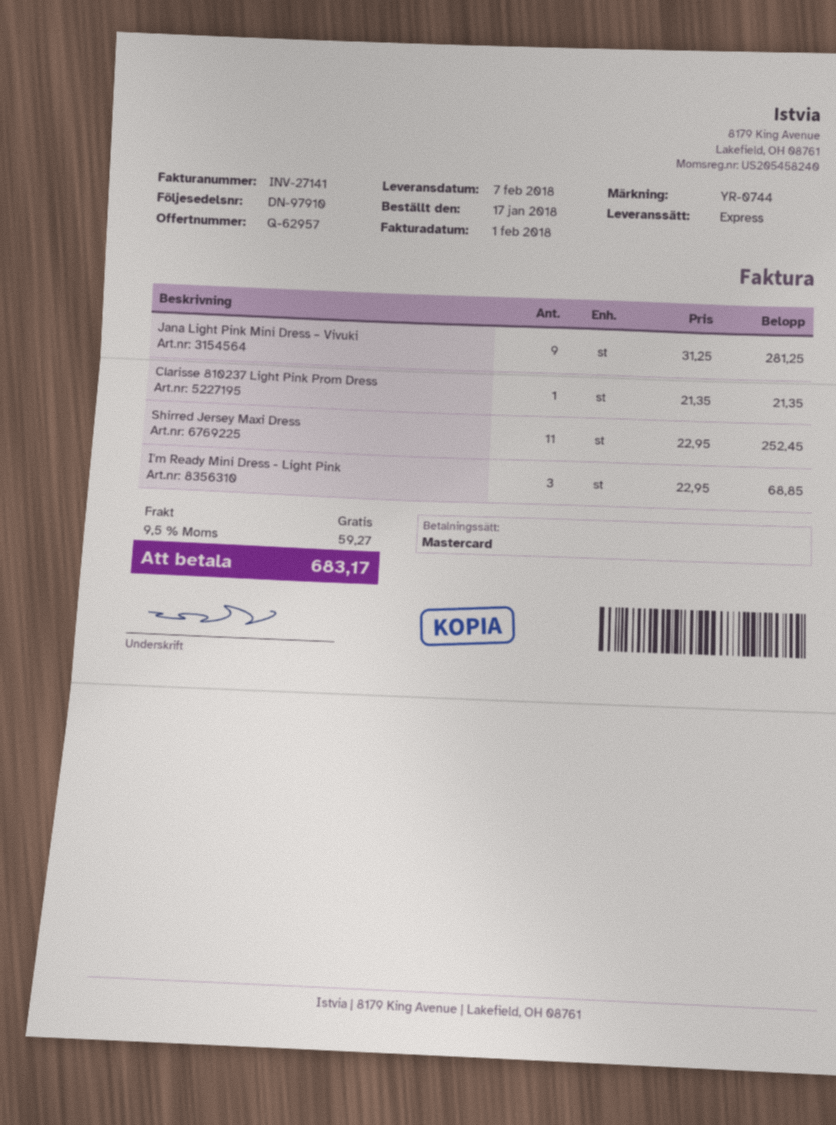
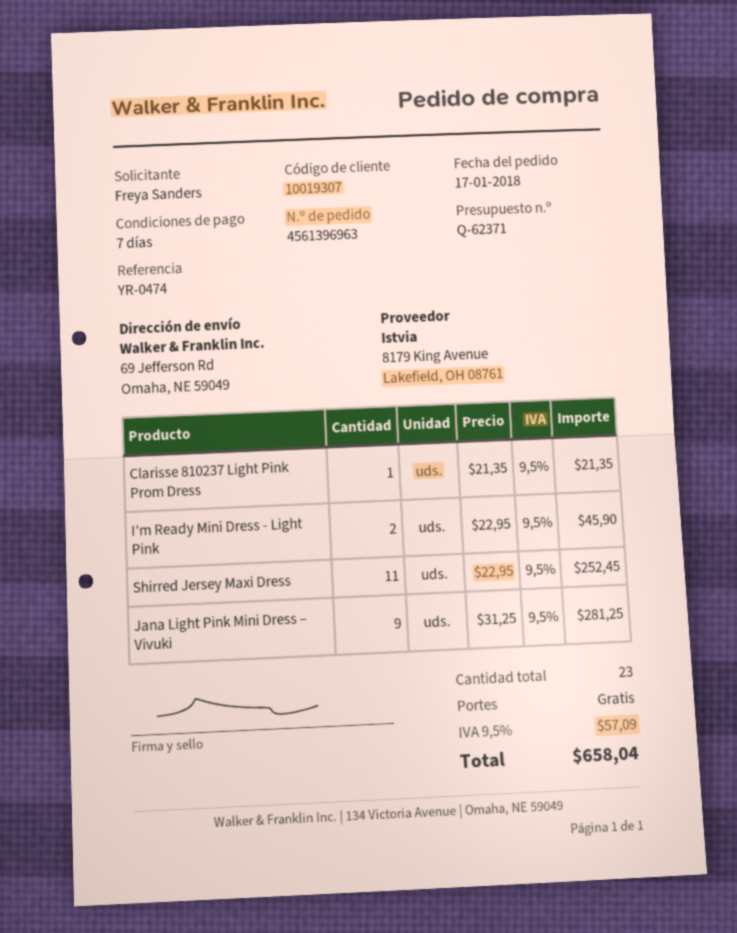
quote number: Q-62957 -> Q-62371
reference: YR-0744 -> YR-0474
I'm Ready Mini Dress - Light Pink: 3 x 22.95 = 68.85 -> 2 x 22.95 = 45.90
tax: 9.5% = 59.27 -> 9.5% = 57.09
total: 683.17 -> 658.04

